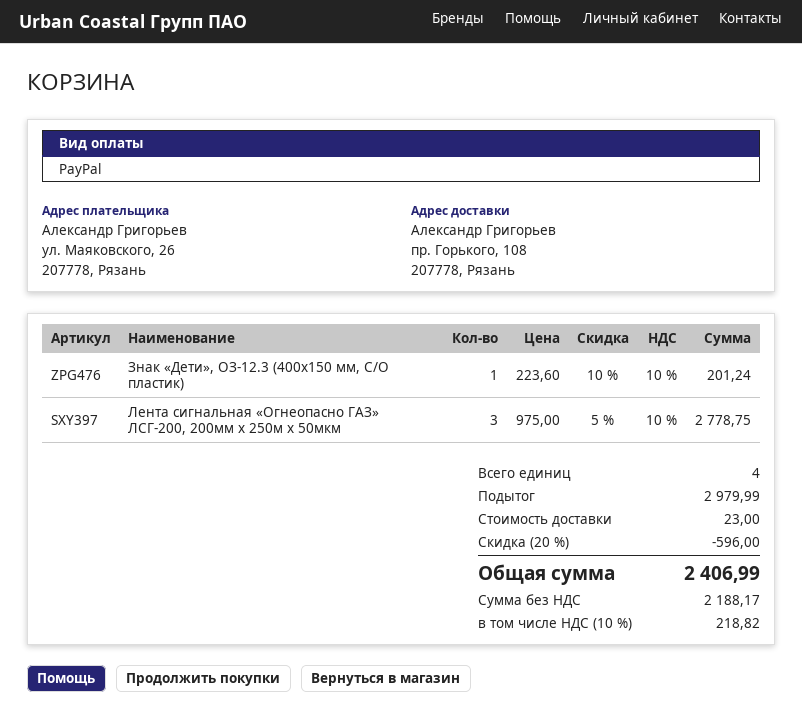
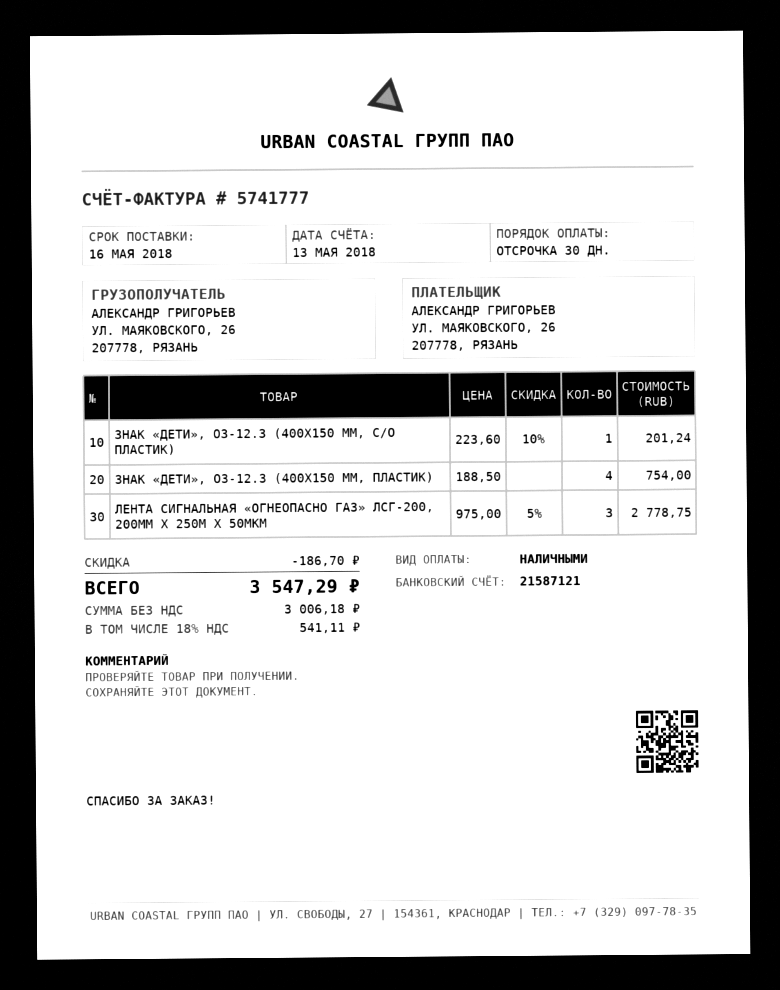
payment method: PayPal -> cash
ship to: пр. Горького, 108, 207778, Рязань -> УЛ. МАЯКОВСКОГО, 26, 207778, РЯЗАНЬ
ЗНАК «ДЕТИ», ОЗ-12.3 (400Х150 ММ, ПЛАСТИК): none -> 4 x 188.50 = 754.00
discount: 596.00 -> 186.70
shipping: 23.00 -> none
net: 2188.17 -> 3006.18
tax: 10% = 218.82 -> 18% = 541.11
total: 2406.99 -> 3547.29

